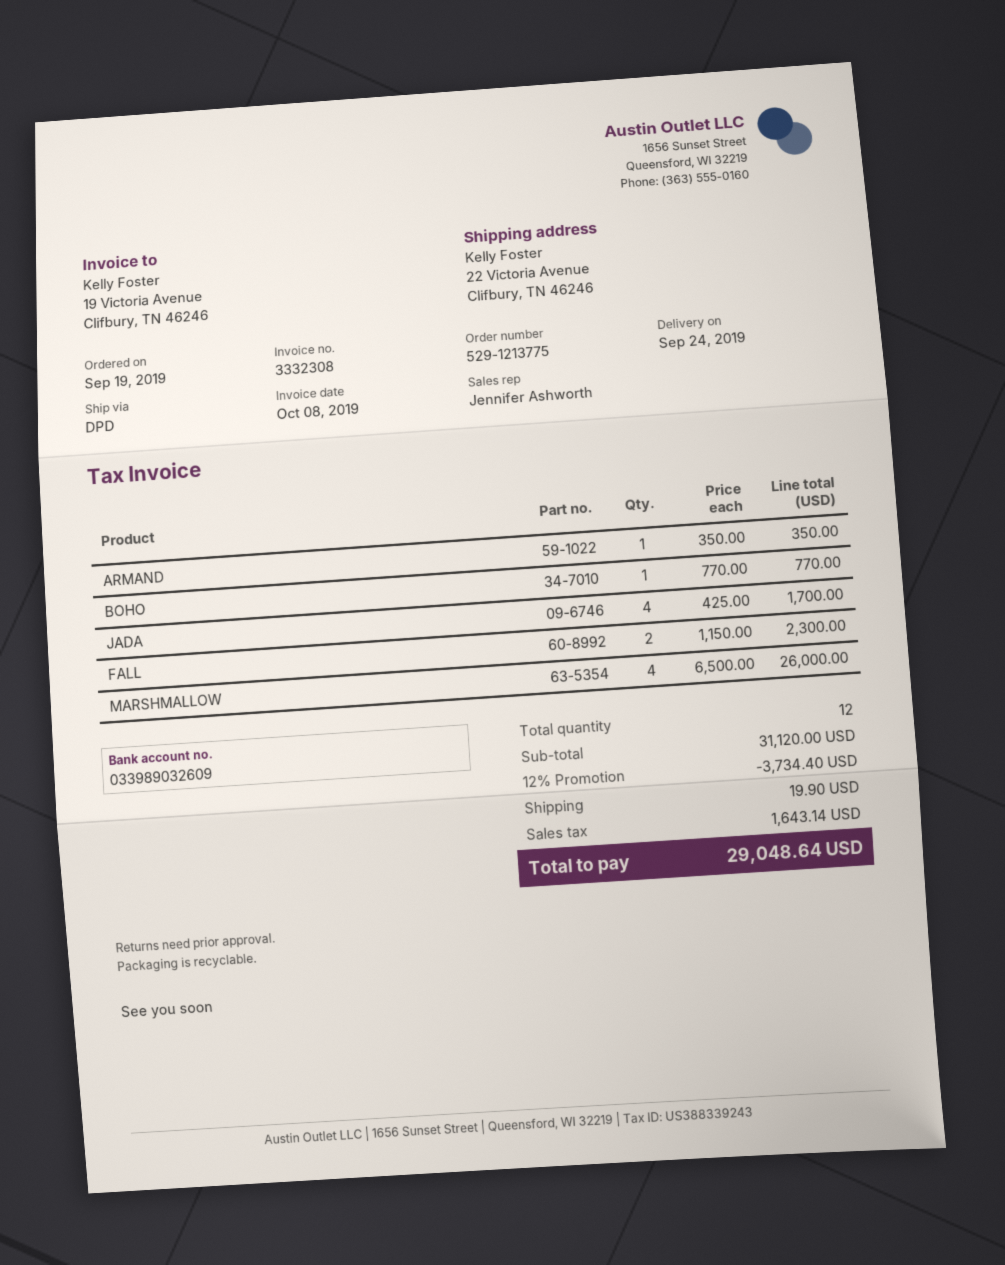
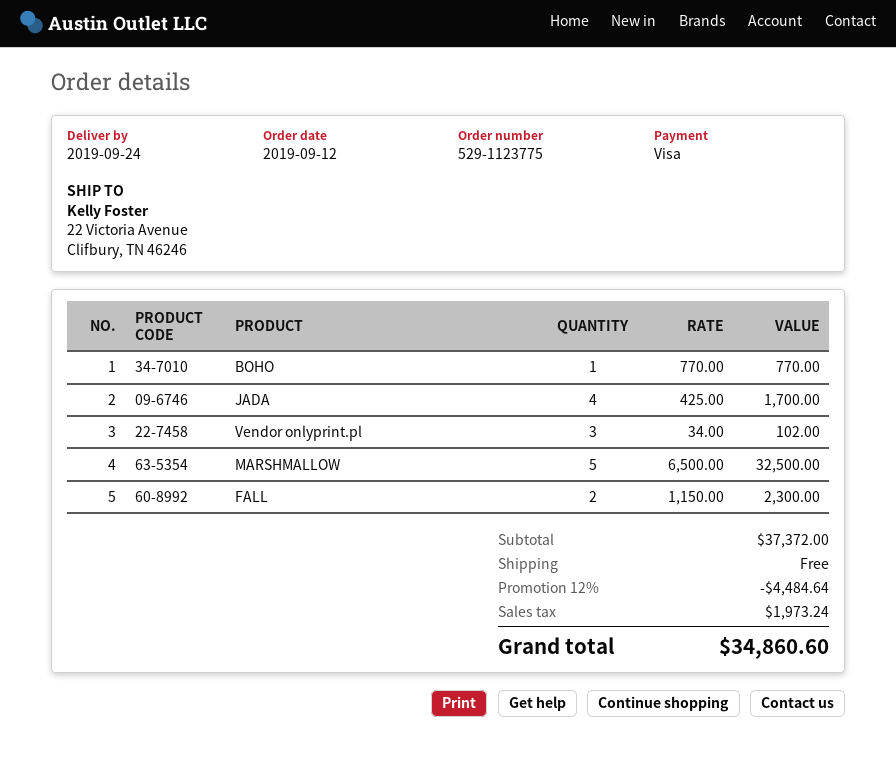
order number: 529-1213775 -> 529-1123775
order date: 2019-09-19 -> 2019-09-12
ARMAND: 1 x 350.00 = 350.00 -> none
MARSHMALLOW: 4 x 6500.00 = 26000.00 -> 5 x 6500.00 = 32500.00
Vendor onlyprint.pl: none -> 3 x 34.00 = 102.00
subtotal: 31120.00 -> 37372.00
discount: 12% = 3734.40 -> 12% = 4484.64
shipping: 19.90 -> 0.00
tax: 1643.14 -> 1973.24
total: 29048.64 -> 34860.60

